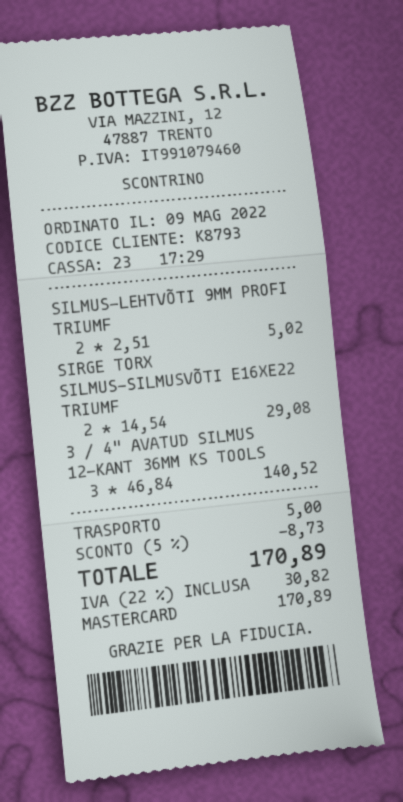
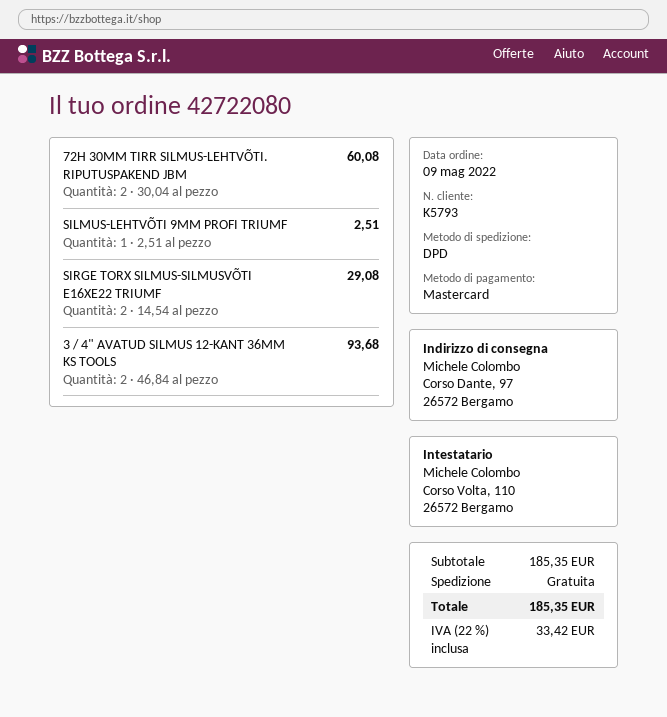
customer number: K8793 -> K5793
SILMUS-LEHTVÕTI 9MM PROFI TRIUMF: 2 x 2.51 = 5.02 -> 1 x 2.51 = 2.51
3 / 4" AVATUD SILMUS 12-KANT 36MM KS TOOLS: 3 x 46.84 = 140.52 -> 2 x 46.84 = 93.68
72H 30MM TIRR SILMUS-LEHTVÕTI. RIPUTUSPAKEND JBM: none -> 2 x 30.04 = 60.08
discount: 5% = 8.73 -> none
shipping: 5.00 -> 0.00
tax: 22% = 30.82 -> 22% = 33.42
total: 170.89 -> 185.35

